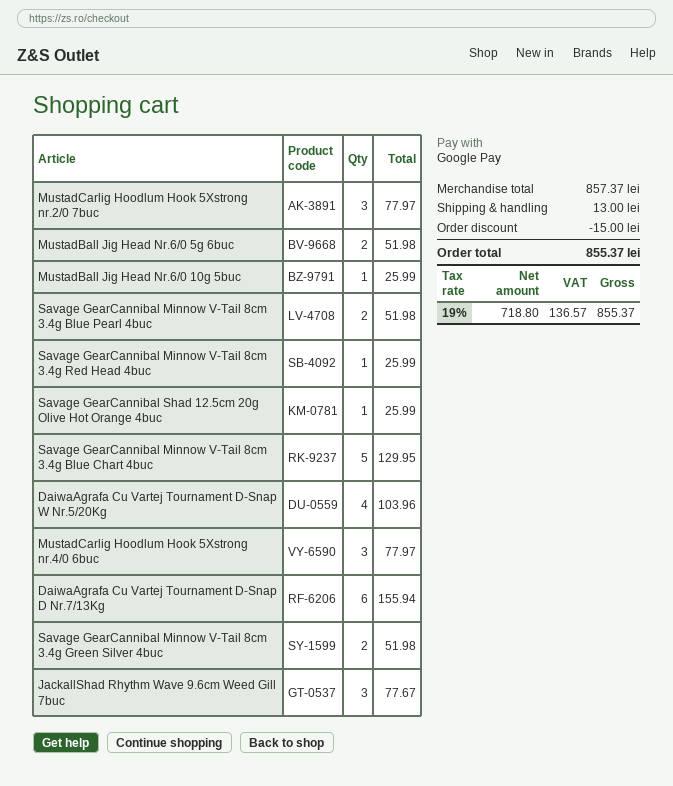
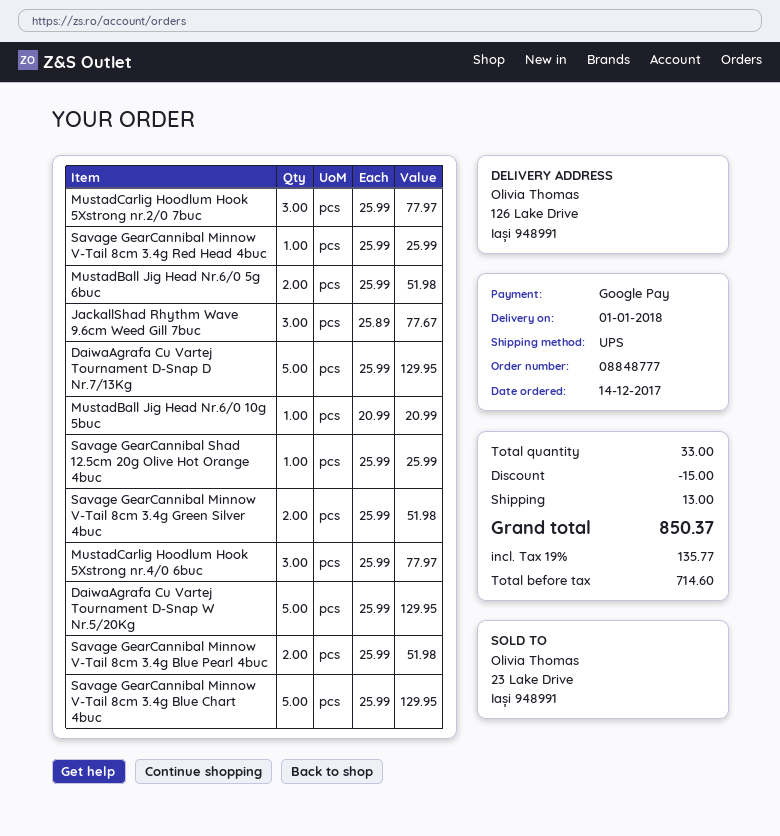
MustadBall Jig Head Nr.6/0 10g 5buc: 1 for 25.99 -> 1 for 20.99
DaiwaAgrafa Cu Vartej Tournament D-Snap W Nr.5/20Kg: 4 for 103.96 -> 5 for 129.95
DaiwaAgrafa Cu Vartej Tournament D-Snap D Nr.7/13Kg: 6 for 155.94 -> 5 for 129.95
net: 718.80 -> 714.60
tax: 19% = 136.57 -> 19% = 135.77
total: 855.37 -> 850.37

